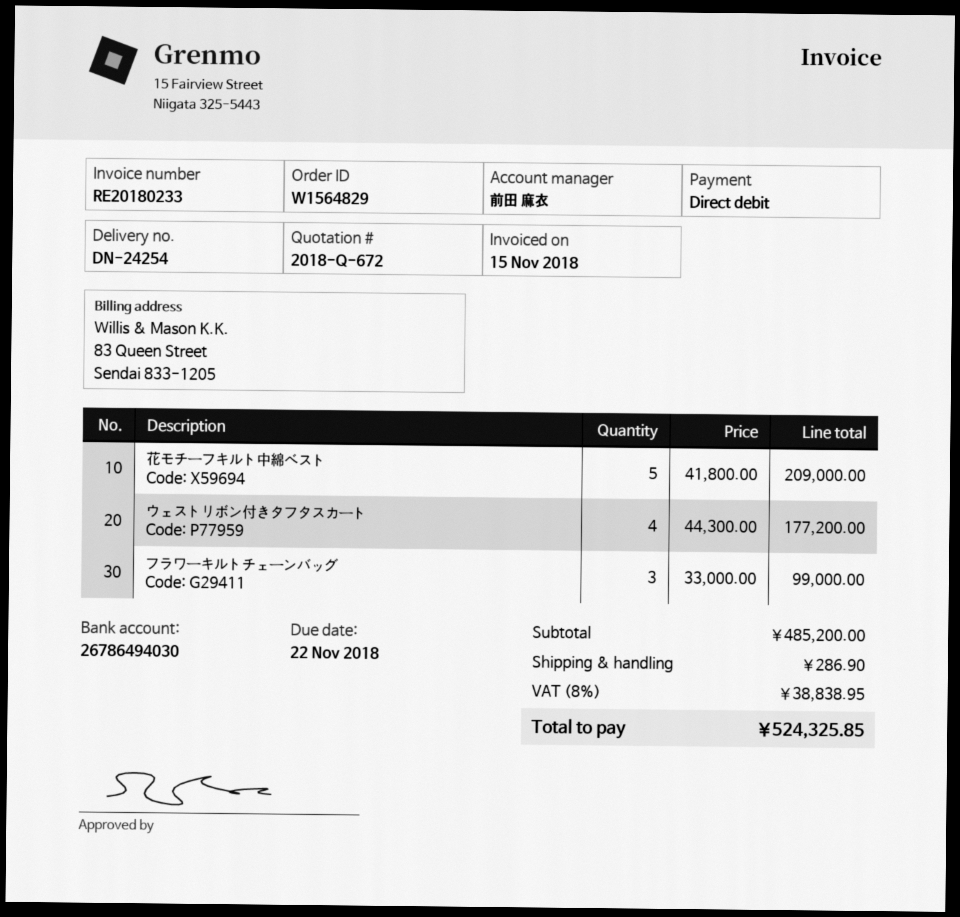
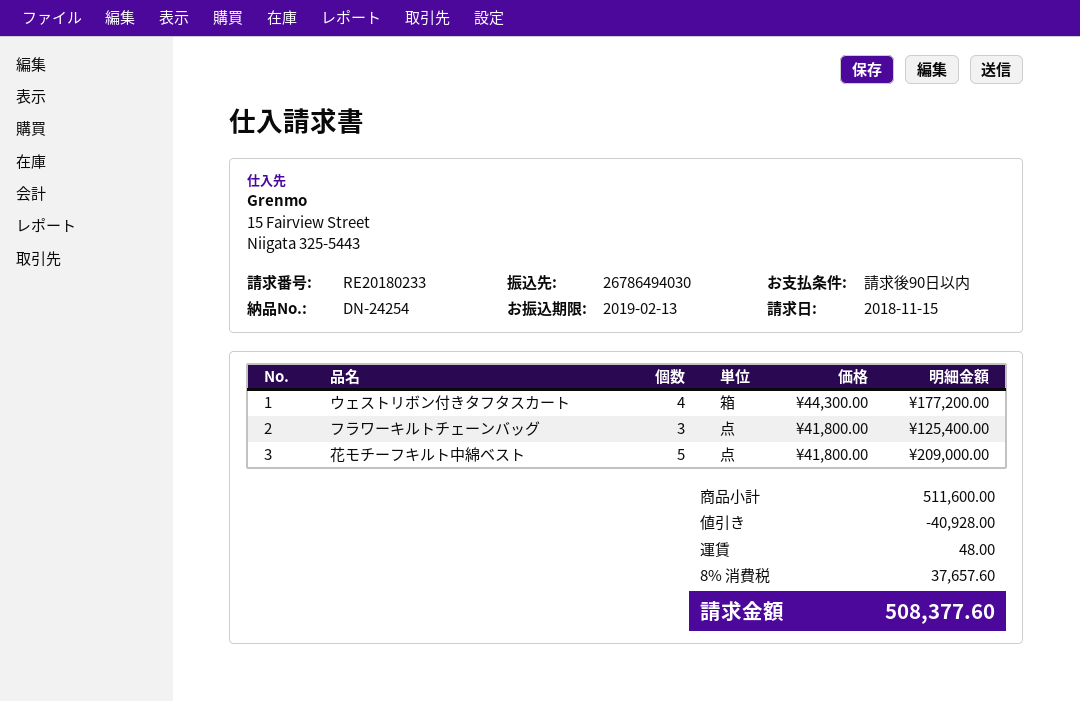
due date: 2018-11-22 -> 2019-02-13
フラワーキルトチェーンバッグ: 3 x 33000.00 = 99000.00 -> 3 x 41800.00 = 125400.00
subtotal: 485200.00 -> 511600.00
discount: none -> 40928.00
shipping: 286.90 -> 48.00
tax: 8% = 38838.95 -> 8% = 37657.60
total: 524325.85 -> 508377.60

